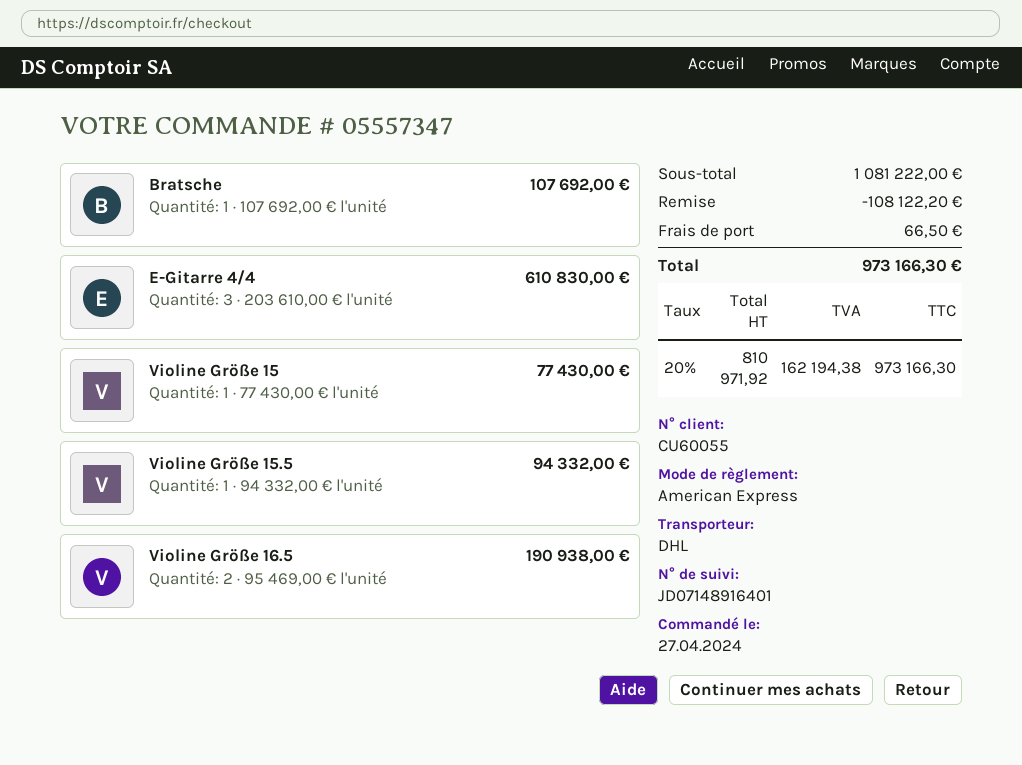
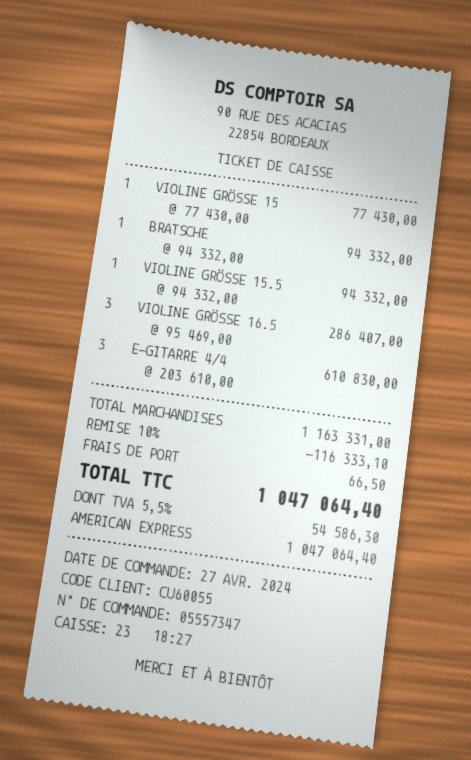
Bratsche: 1 x 107692.00 = 107692.00 -> 1 x 94332.00 = 94332.00
Violine Größe 16.5: 2 x 95469.00 = 190938.00 -> 3 x 95469.00 = 286407.00
subtotal: 1081222.00 -> 1163331.00
discount: 108122.20 -> 116333.10
tax: 20% = 162194.38 -> 5.5% = 54586.30
total: 973166.30 -> 1047064.40

